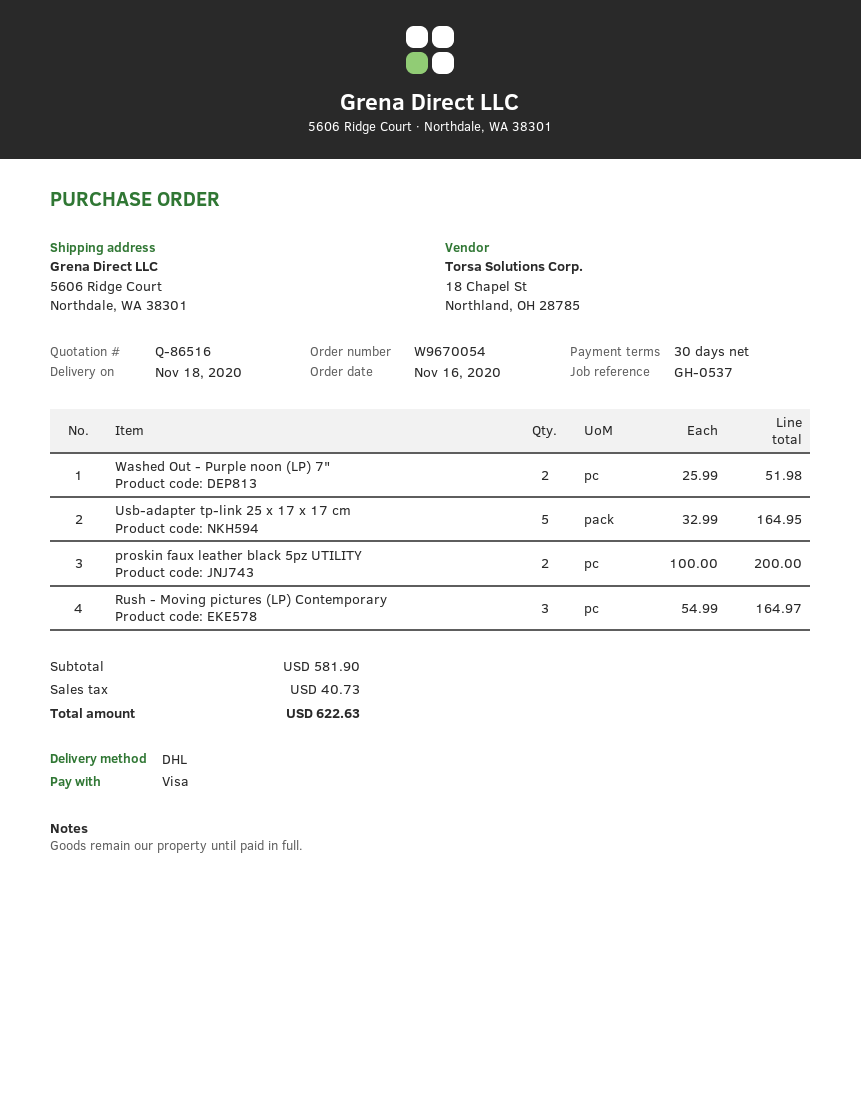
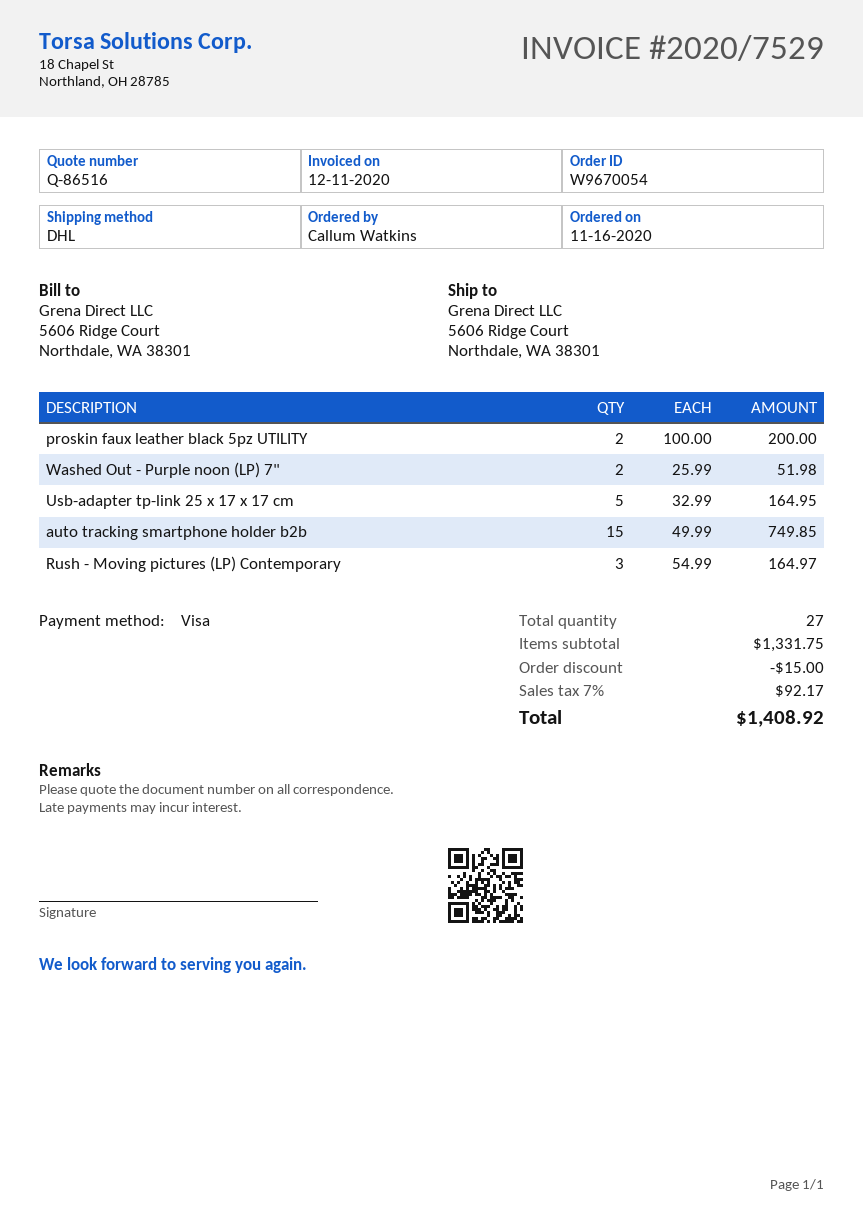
auto tracking smartphone holder b2b: none -> 15 x 49.99 = 749.85
subtotal: 581.90 -> 1331.75
discount: none -> 15.00
tax: 40.73 -> 92.17
total: 622.63 -> 1408.92

